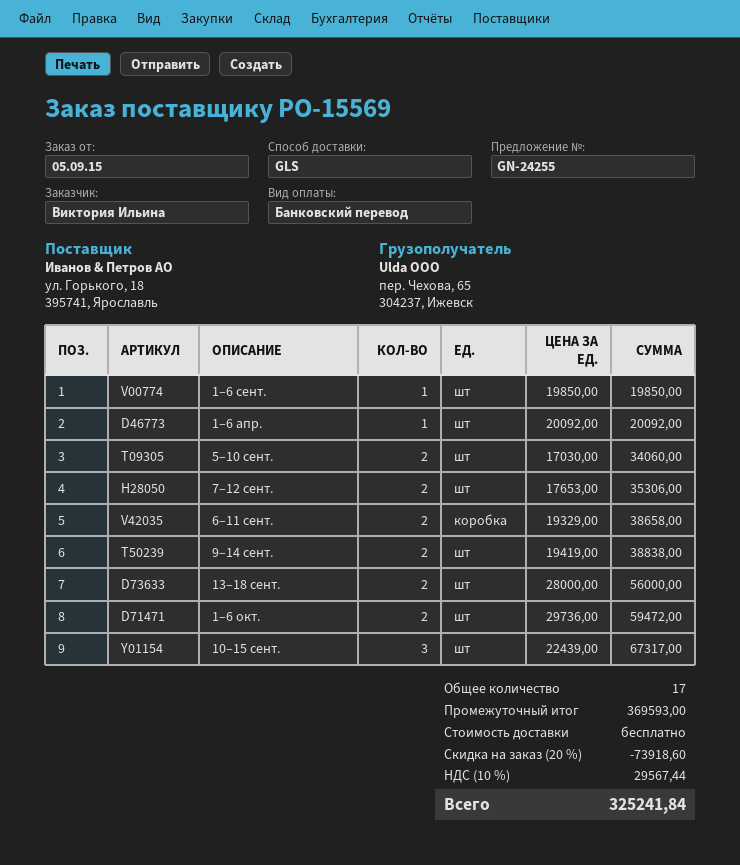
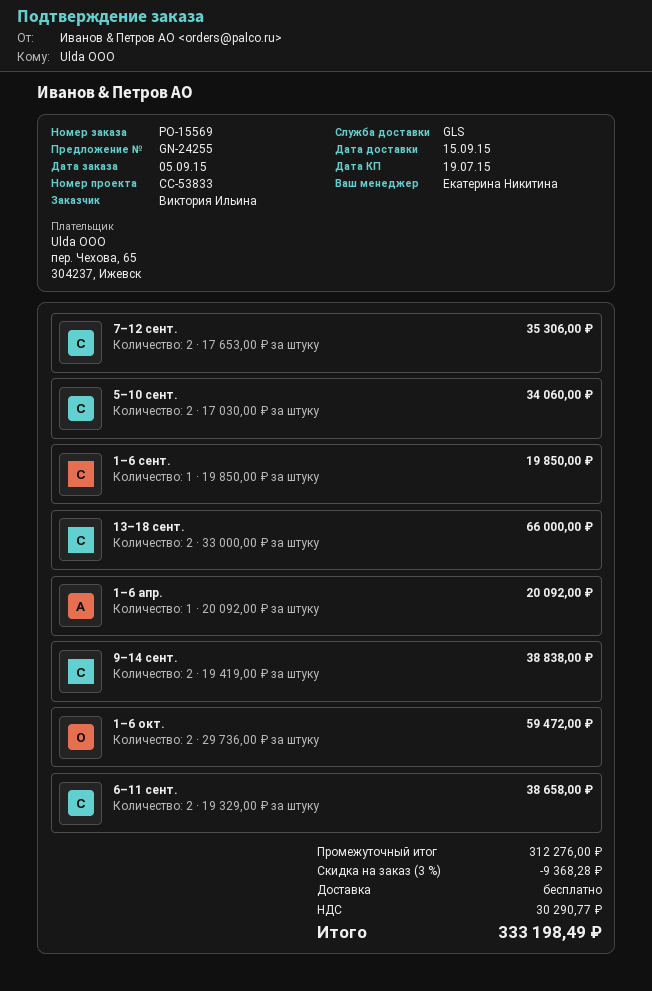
13–18 сент.: 2 x 28000.00 = 56000.00 -> 2 x 33000.00 = 66000.00
10–15 сент.: 3 x 22439.00 = 67317.00 -> none
subtotal: 369593.00 -> 312276.00
discount: 20% = 73918.60 -> 3% = 9368.28
tax: 29567.44 -> 30290.77
total: 325241.84 -> 333198.49

